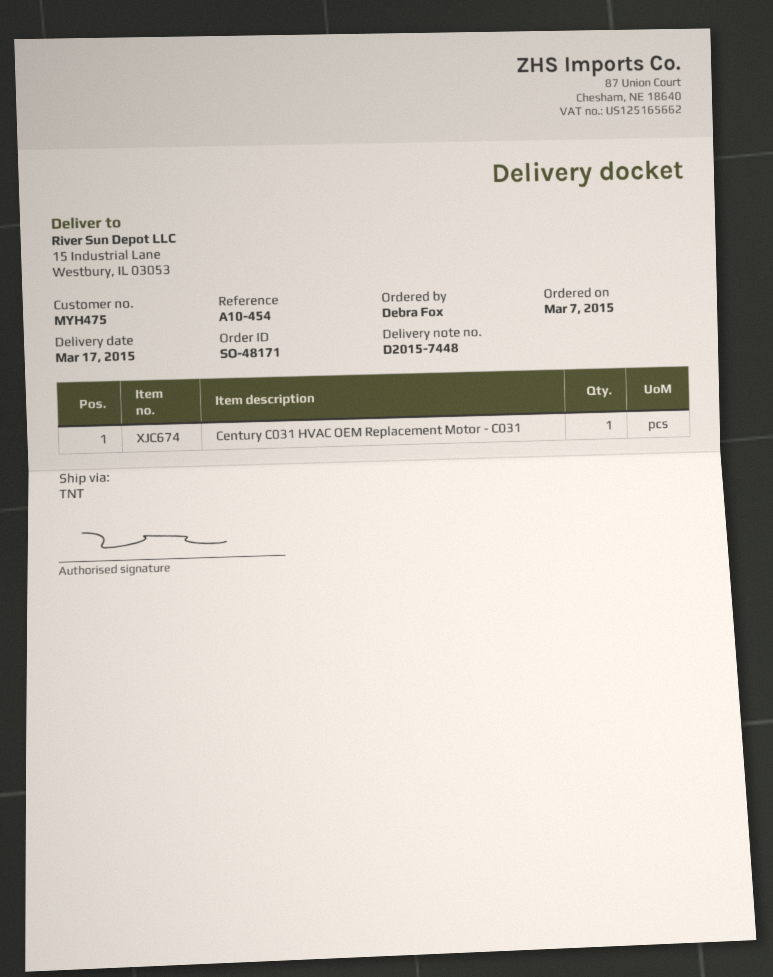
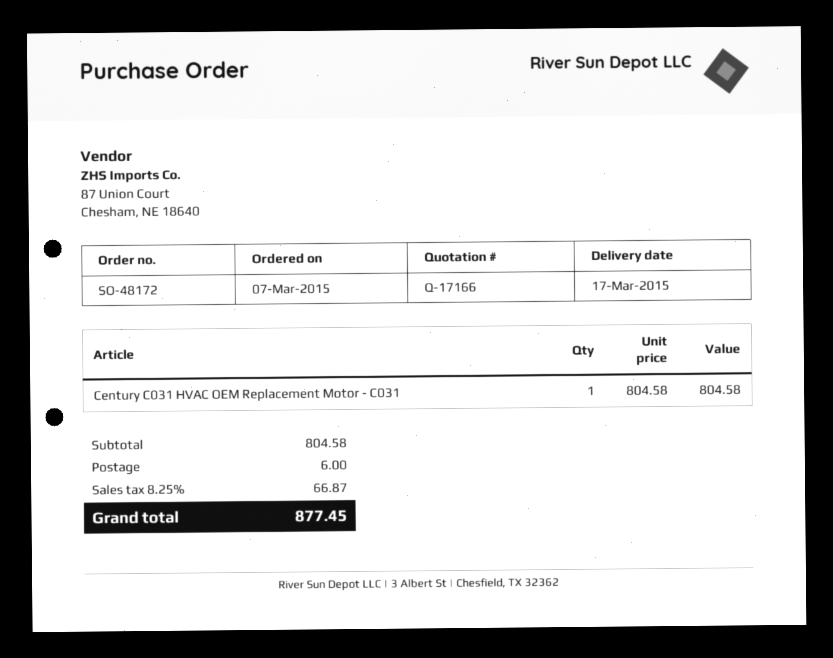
order number: SO-48171 -> SO-48172

